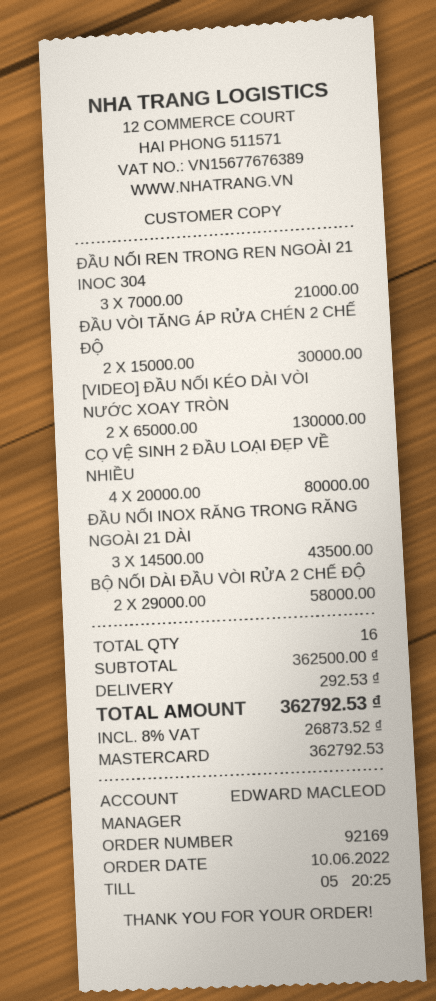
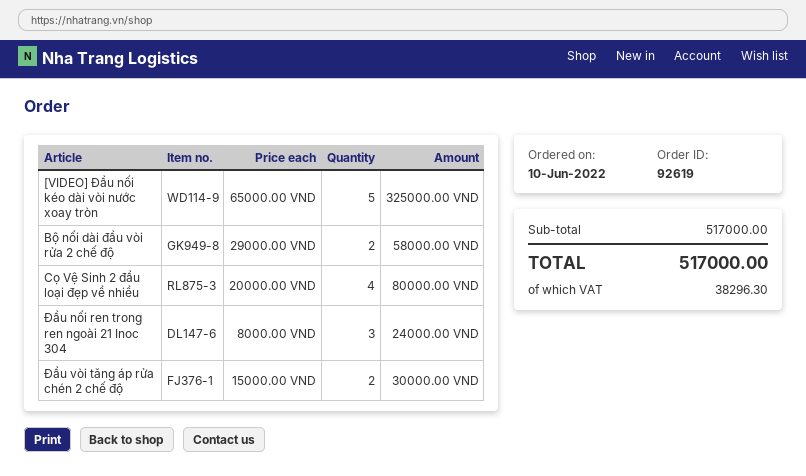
order number: 92169 -> 92619
ĐẦU NỐI REN TRONG REN NGOÀI 21 INOC 304: 3 x 7000.00 = 21000.00 -> 3 x 8000.00 = 24000.00
[VIDEO] ĐẦU NỐI KÉO DÀI VÒI NƯỚC XOAY TRÒN: 2 x 65000.00 = 130000.00 -> 5 x 65000.00 = 325000.00
ĐẦU NỐI INOX RĂNG TRONG RĂNG NGOÀI 21 DÀI: 3 x 14500.00 = 43500.00 -> none
subtotal: 362500.00 -> 517000.00
shipping: 292.53 -> none
tax: 26873.52 -> 38296.30
total: 362792.53 -> 517000.00

